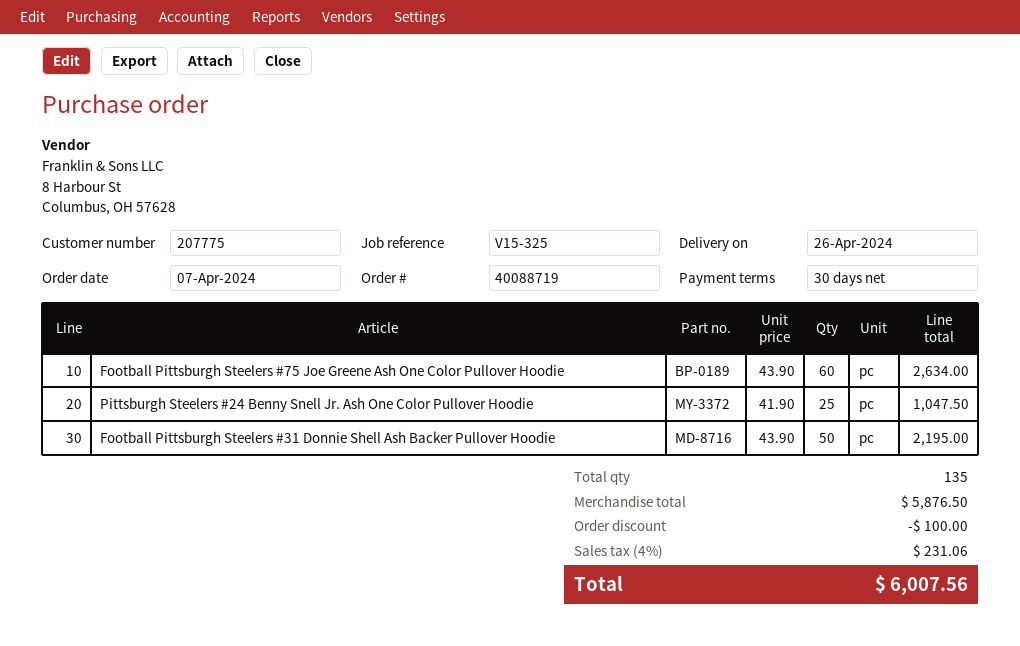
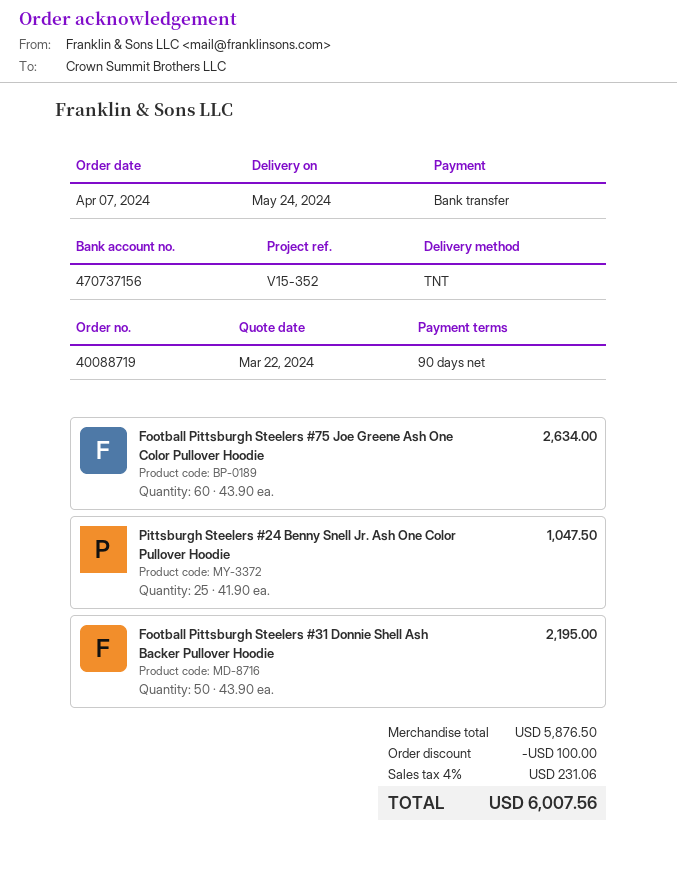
delivery date: 2024-04-26 -> 2024-05-24
payment terms: 30 days -> 90 days
reference: V15-325 -> V15-352

